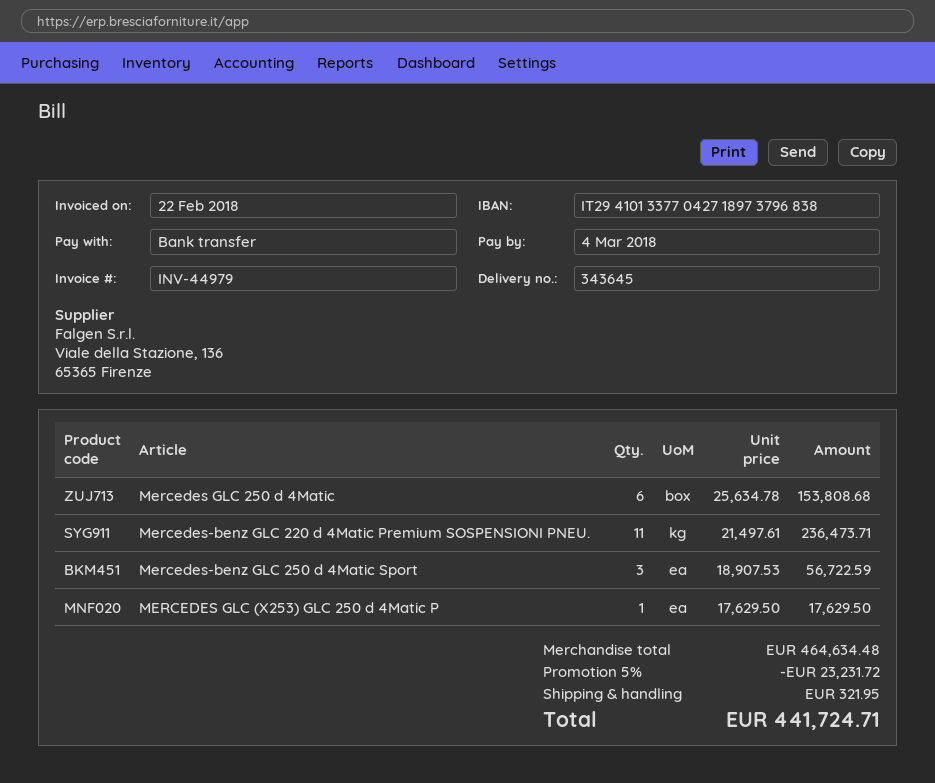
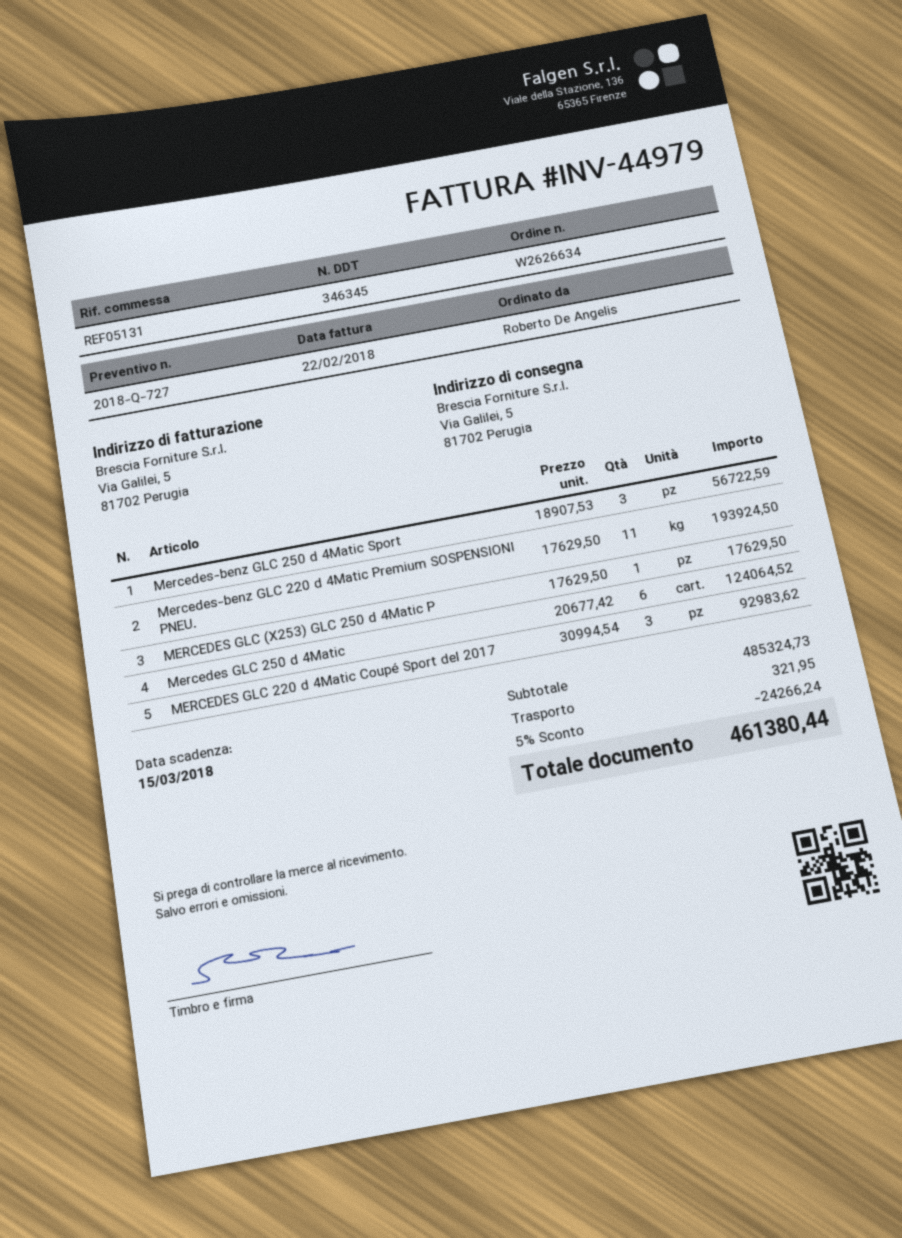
delivery note number: 343645 -> 346345
due date: 2018-03-04 -> 2018-03-15
Mercedes GLC 250 d 4Matic: 6 x 25634.78 = 153808.68 -> 6 x 20677.42 = 124064.52
Mercedes-benz GLC 220 d 4Matic Premium SOSPENSIONI PNEU.: 11 x 21497.61 = 236473.71 -> 11 x 17629.50 = 193924.50
MERCEDES GLC 220 d 4Matic Coupé Sport del 2017: none -> 3 x 30994.54 = 92983.62
subtotal: 464634.48 -> 485324.73
discount: 5% = 23231.72 -> 5% = 24266.24
total: 441724.71 -> 461380.44

